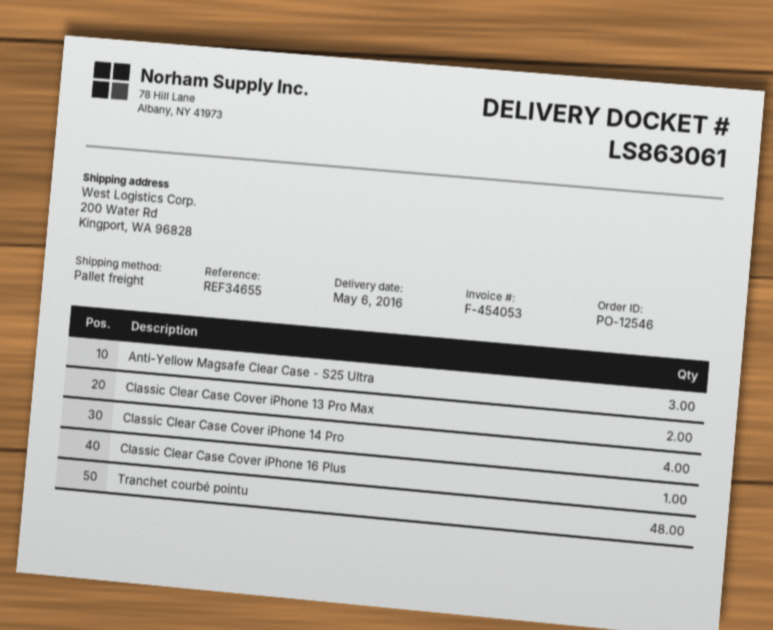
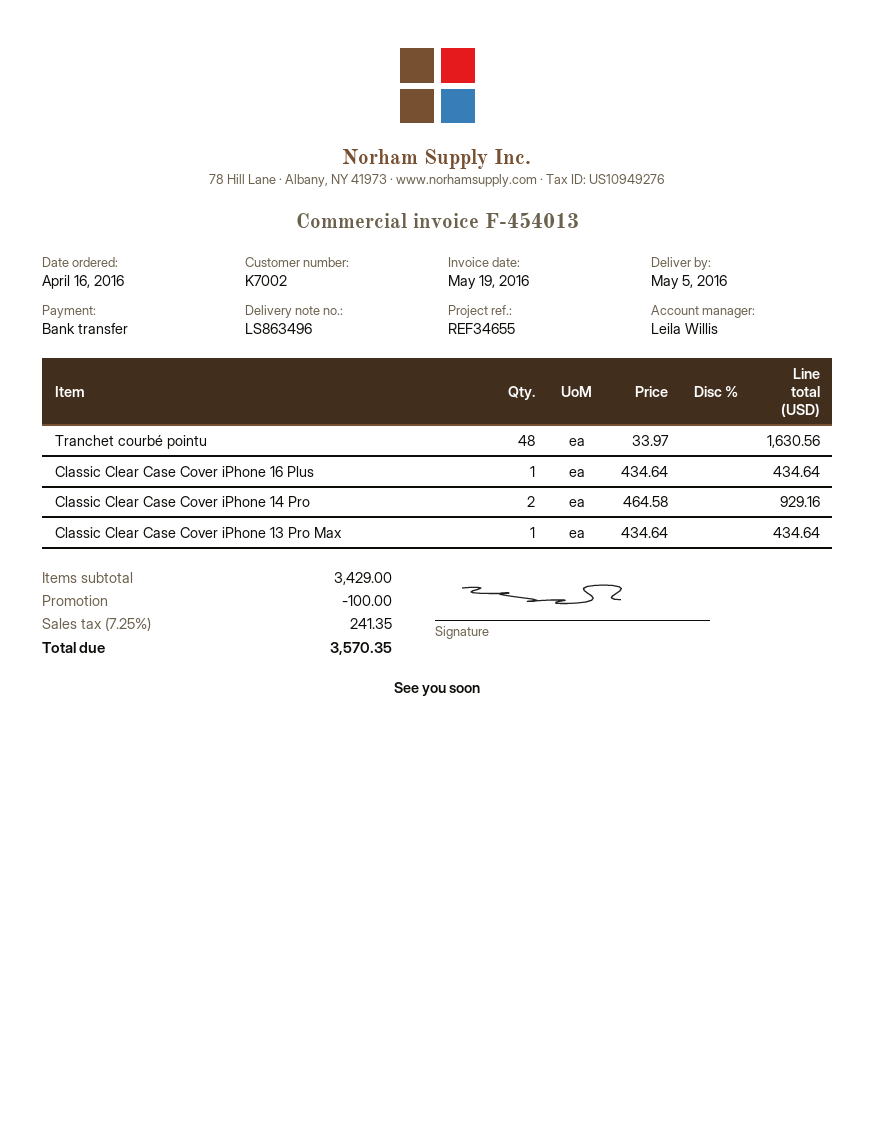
delivery note number: LS863061 -> LS863496
delivery date: 2016-05-06 -> 2016-05-05
invoice number: F-454053 -> F-454013
Anti-Yellow Magsafe Clear Case - S25 Ultra: 3 -> none
Classic Clear Case Cover iPhone 13 Pro Max: 2 -> 1
Classic Clear Case Cover iPhone 14 Pro: 4 -> 2

